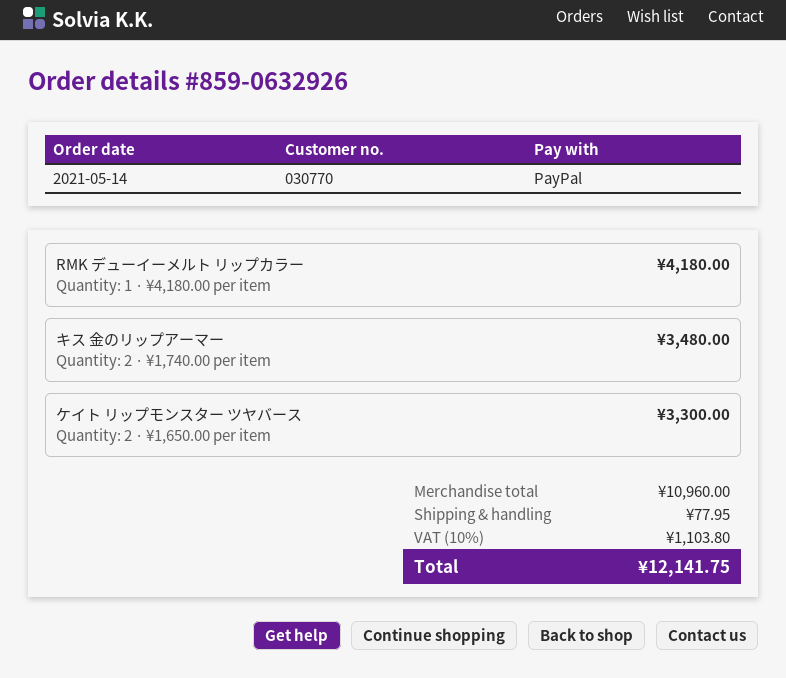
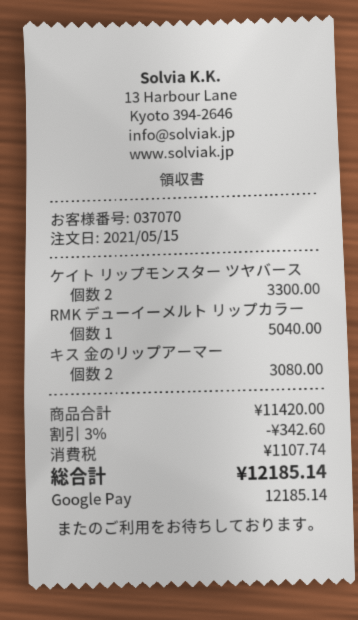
order date: 2021-05-14 -> 2021-05-15
customer number: 030770 -> 037070
payment method: PayPal -> Google Pay
RMK デューイーメルト リップカラー: 1 for 4180.00 -> 1 for 5040.00
キス 金のリップアーマー: 2 for 3480.00 -> 2 for 3080.00
subtotal: 10960.00 -> 11420.00
discount: none -> 3% = 342.60
shipping: 77.95 -> none
tax: 1103.80 -> 1107.74
total: 12141.75 -> 12185.14

